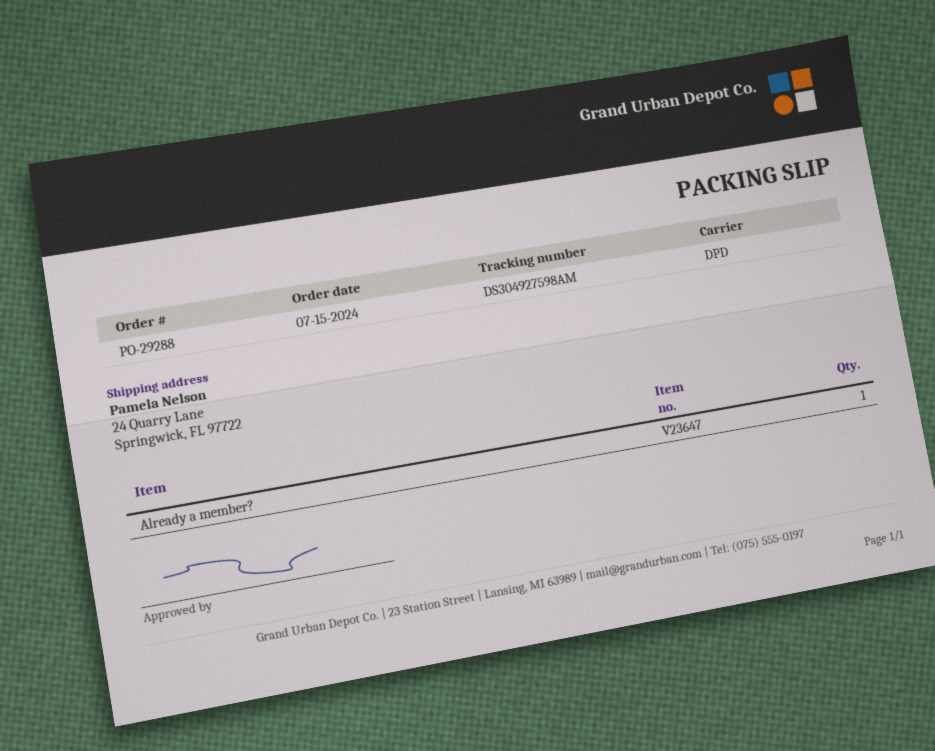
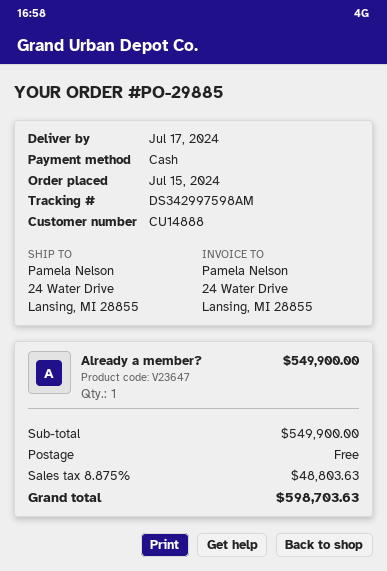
order number: PO-29288 -> PO-29885
tracking number: DS304927598AM -> DS342997598AM
ship to: 24 Quarry Lane, Springwick, FL 97722 -> 24 Water Drive, Lansing, MI 28855

